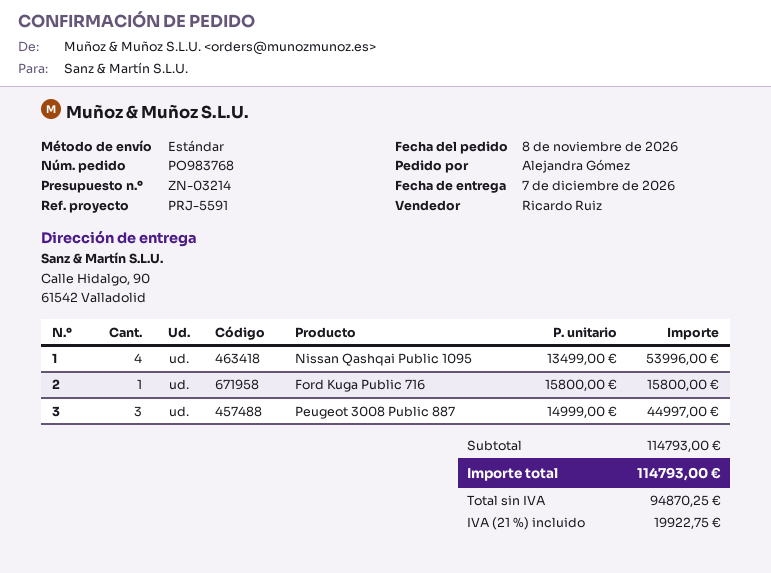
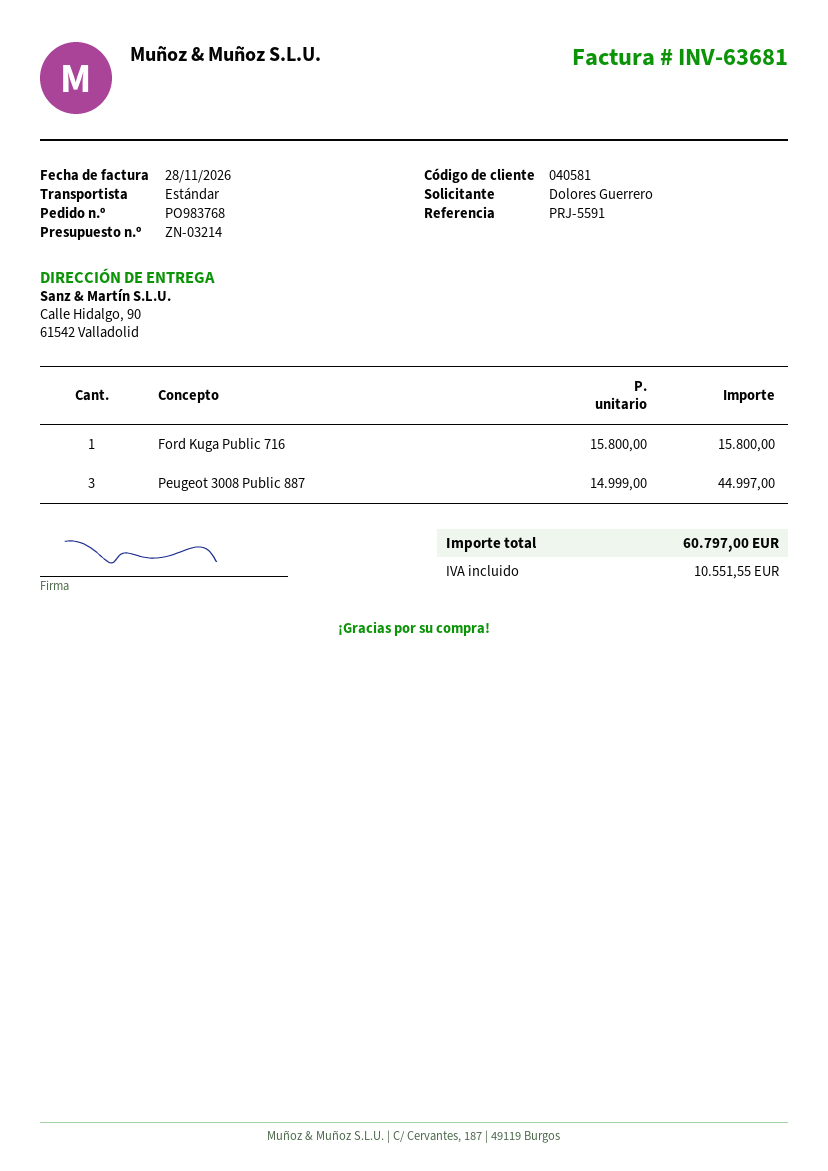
ordered by: Alejandra Gómez -> Dolores Guerrero
Nissan Qashqai Public 1095: 4 x 13499.00 = 53996.00 -> none
tax: 19922.75 -> 10551.55
total: 114793.00 -> 60797.00

